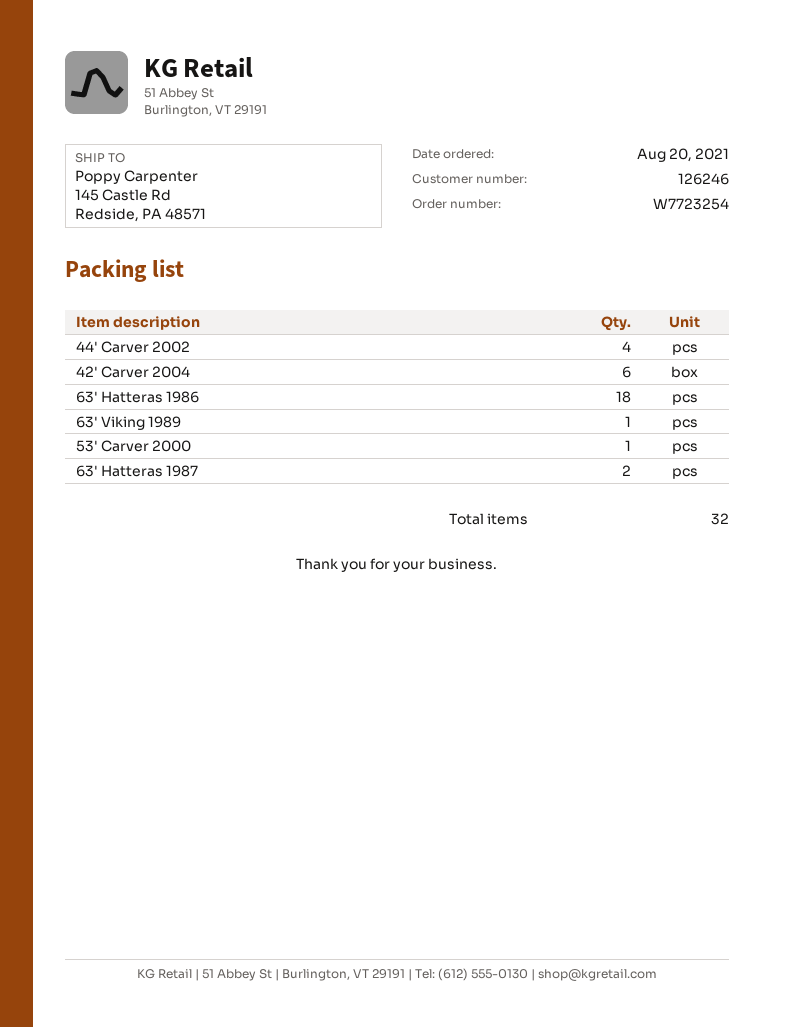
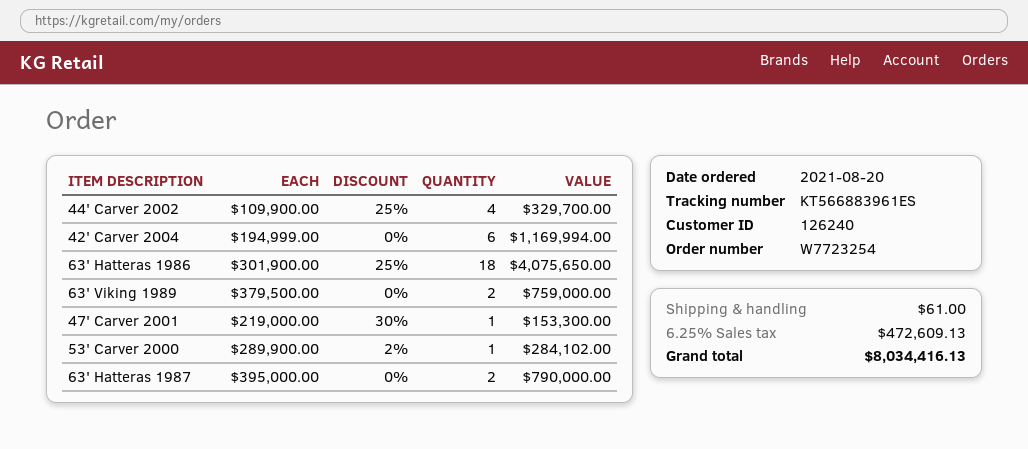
customer number: 126246 -> 126240
63' Viking 1989: 1 -> 2
47' Carver 2001: none -> 1

